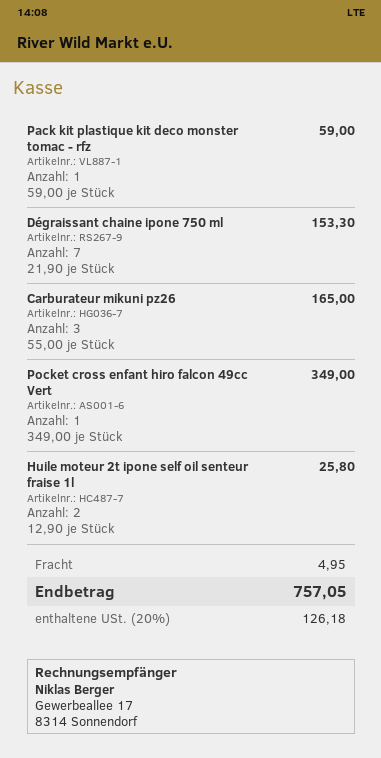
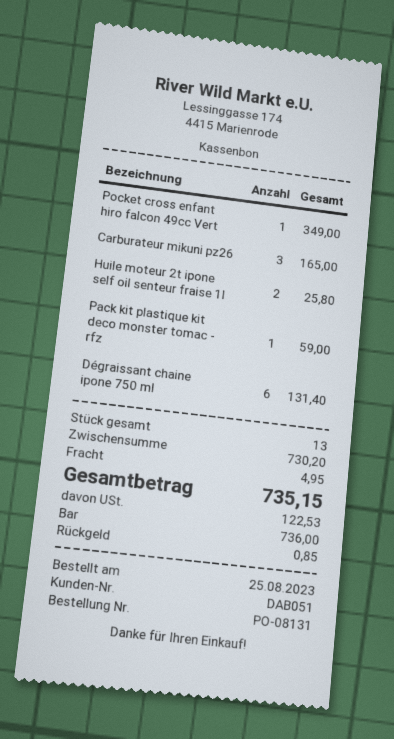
Dégraissant chaine ipone 750 ml: 7 for 153.30 -> 6 for 131.40
tax: 126.18 -> 122.53
total: 757.05 -> 735.15

